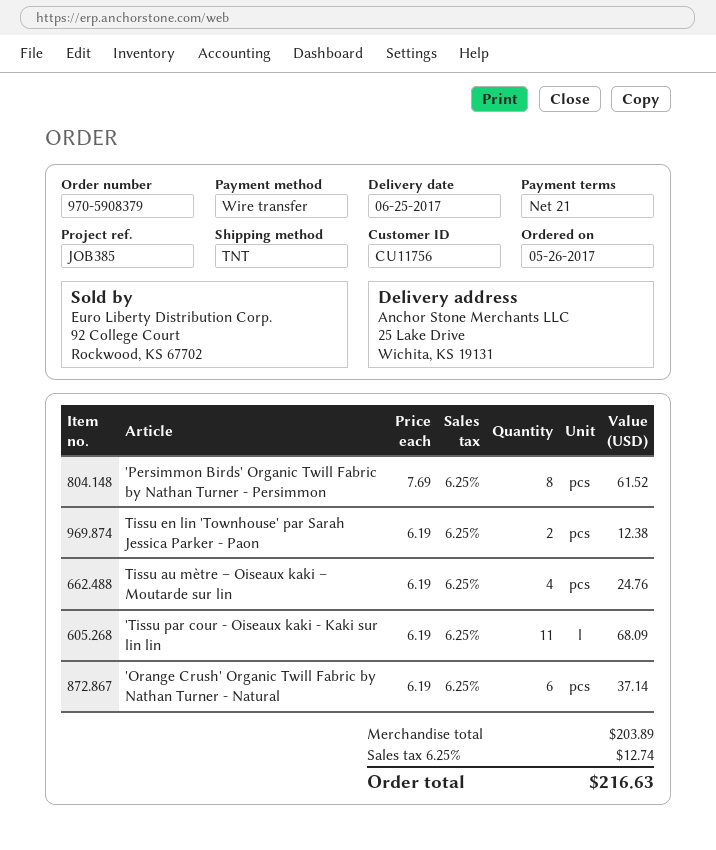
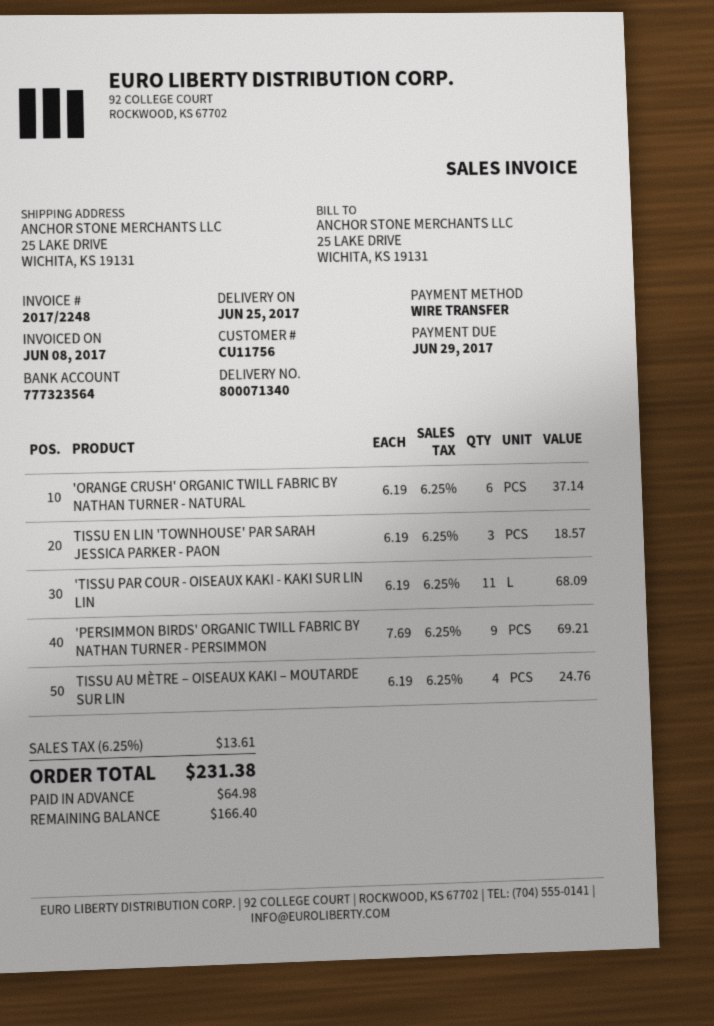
'Persimmon Birds' Organic Twill Fabric by Nathan Turner - Persimmon: 8 x 7.69 = 61.52 -> 9 x 7.69 = 69.21
Tissu en lin 'Townhouse' par Sarah Jessica Parker - Paon: 2 x 6.19 = 12.38 -> 3 x 6.19 = 18.57
tax: 6.25% = 12.74 -> 6.25% = 13.61
total: 216.63 -> 231.38

